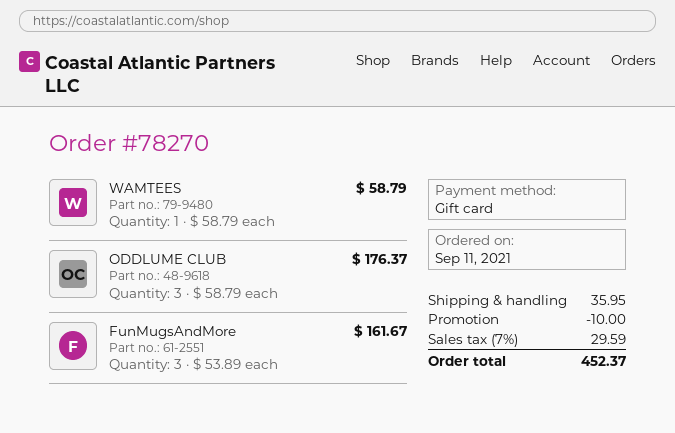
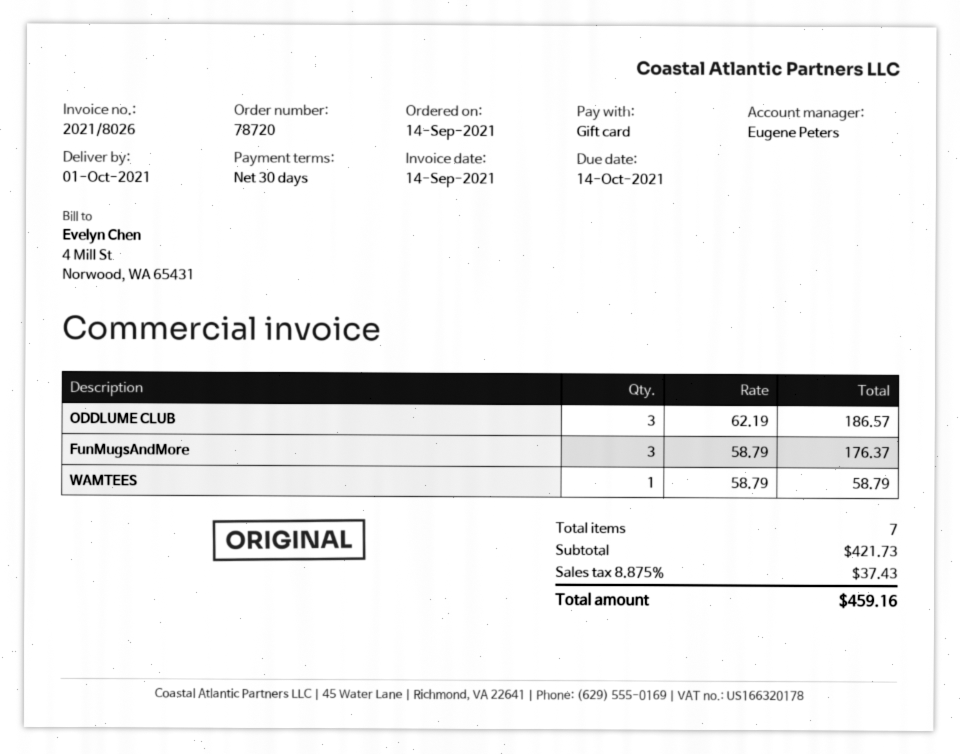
order number: 78270 -> 78720
order date: 2021-09-11 -> 2021-09-14
ODDLUME CLUB: 3 x 58.79 = 176.37 -> 3 x 62.19 = 186.57
FunMugsAndMore: 3 x 53.89 = 161.67 -> 3 x 58.79 = 176.37
discount: 10.00 -> none
shipping: 35.95 -> none
tax: 7% = 29.59 -> 8.875% = 37.43
total: 452.37 -> 459.16

